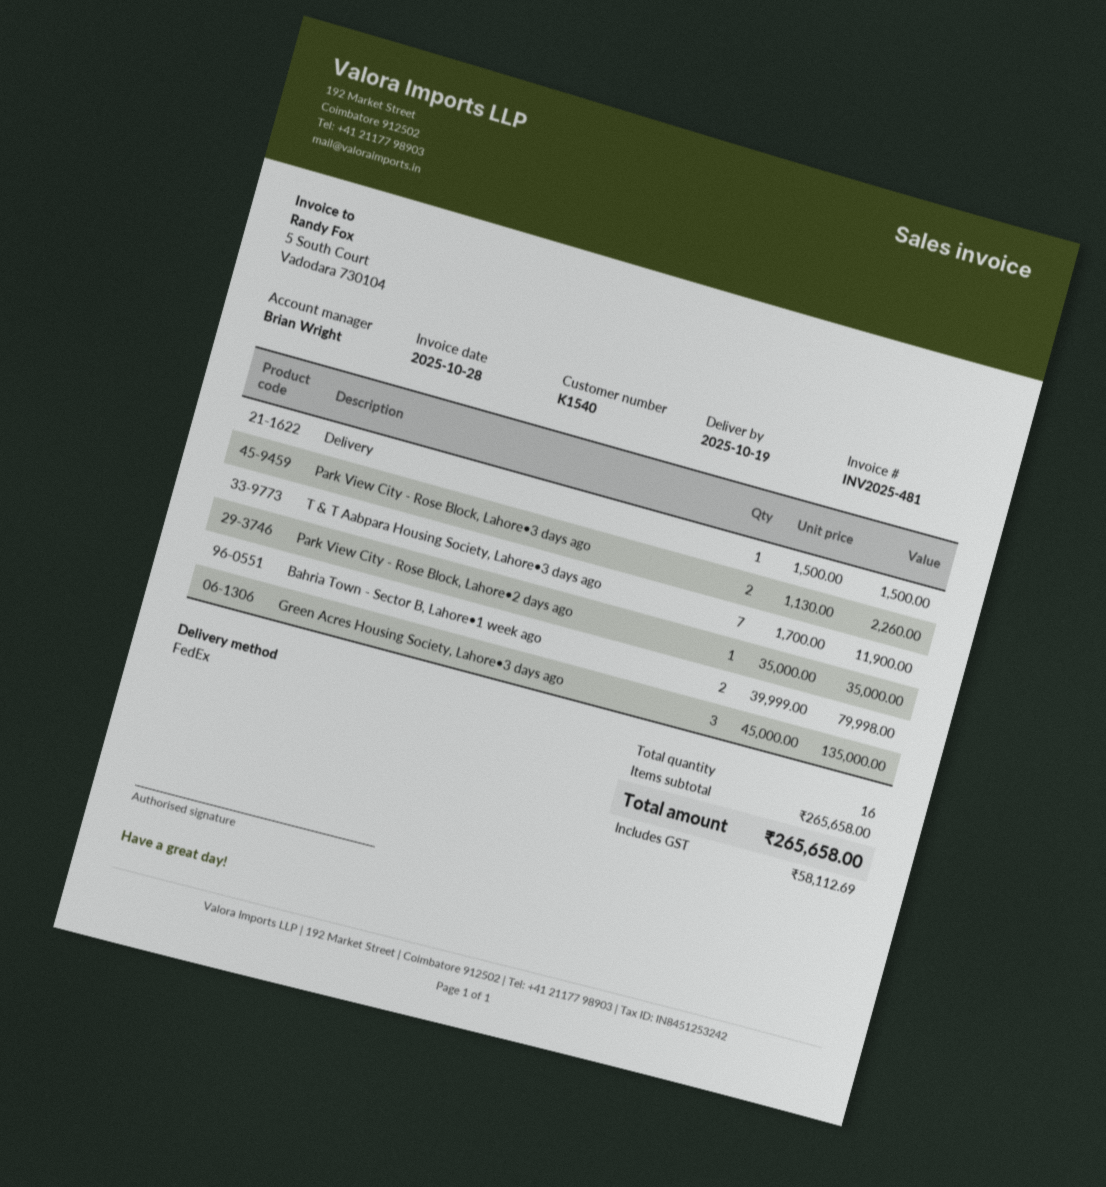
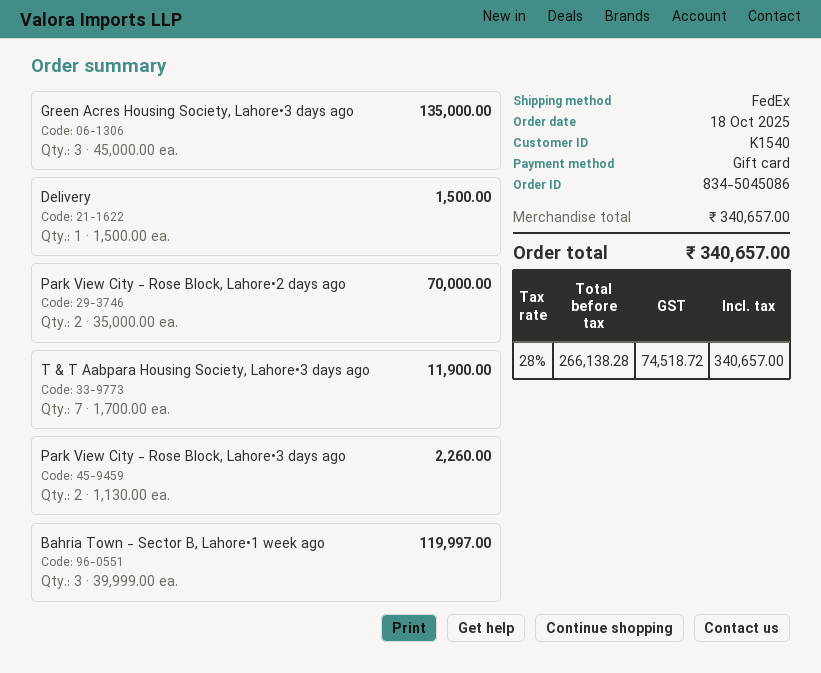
Park View City - Rose Block, Lahore•2 days ago: 1 x 35000.00 = 35000.00 -> 2 x 35000.00 = 70000.00
Bahria Town - Sector B, Lahore•1 week ago: 2 x 39999.00 = 79998.00 -> 3 x 39999.00 = 119997.00
subtotal: 265658.00 -> 340657.00
tax: 58112.69 -> 74518.72
total: 265658.00 -> 340657.00

